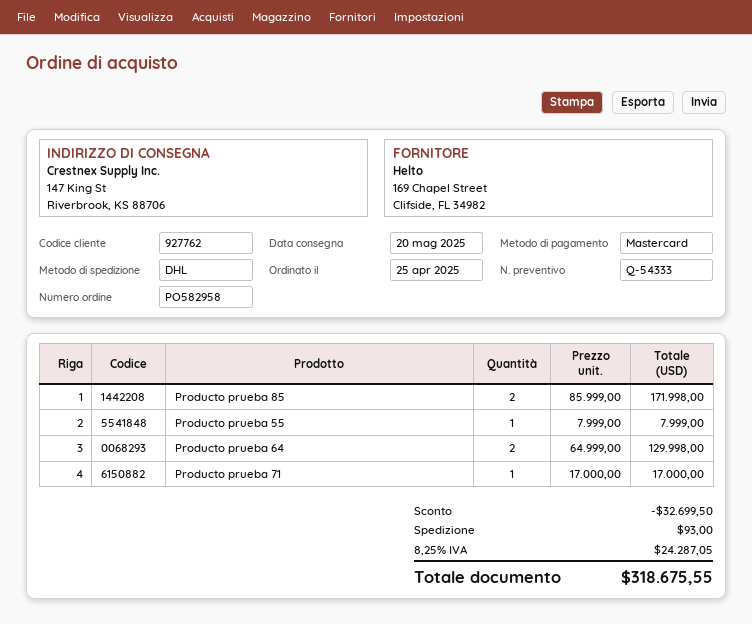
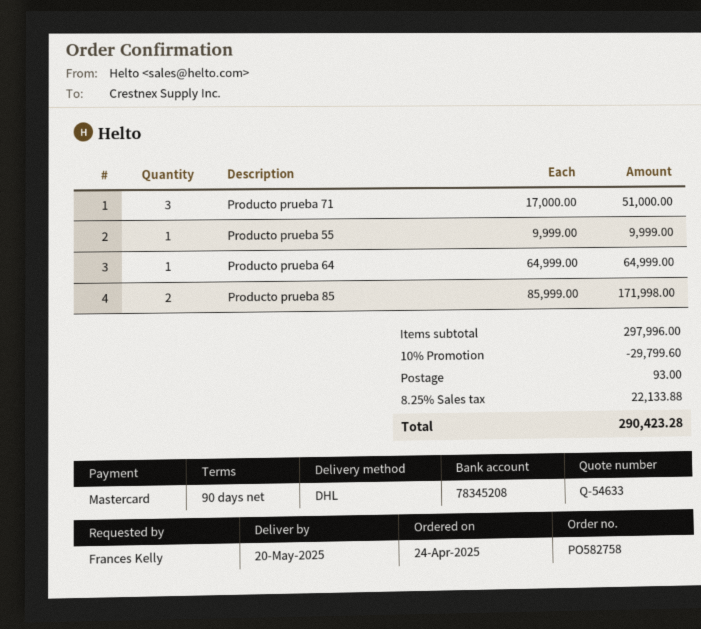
quote number: Q-54333 -> Q-54633
order number: PO582958 -> PO582758
order date: 2025-04-25 -> 2025-04-24
Producto prueba 55: 1 x 7999.00 = 7999.00 -> 1 x 9999.00 = 9999.00
Producto prueba 64: 2 x 64999.00 = 129998.00 -> 1 x 64999.00 = 64999.00
Producto prueba 71: 1 x 17000.00 = 17000.00 -> 3 x 17000.00 = 51000.00
discount: 32699.50 -> 29799.60
tax: 8.25% = 24287.05 -> 8.25% = 22133.88
total: 318675.55 -> 290423.28

